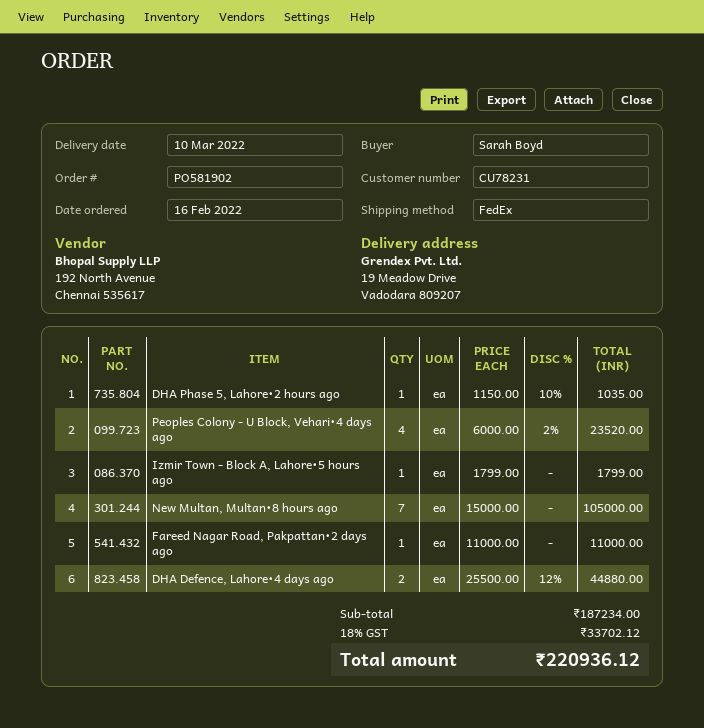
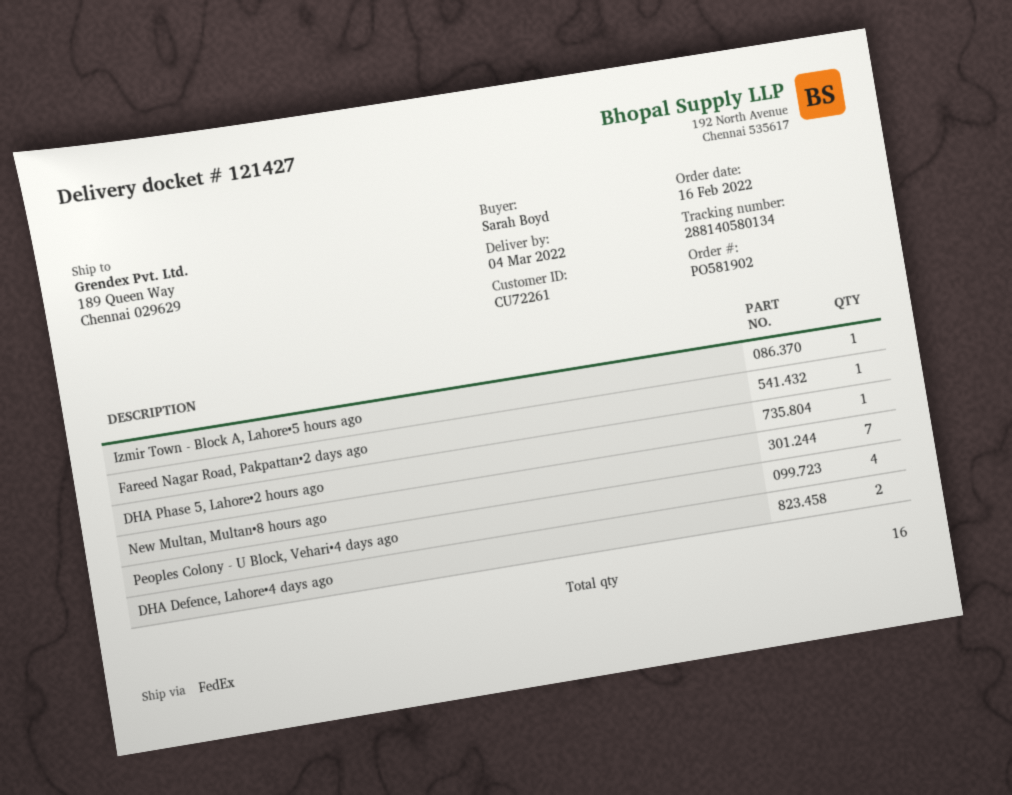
delivery date: 2022-03-10 -> 2022-03-04
customer number: CU78231 -> CU72261
ship to: 19 Meadow Drive, Vadodara 809207 -> 189 Queen Way, Chennai 029629

